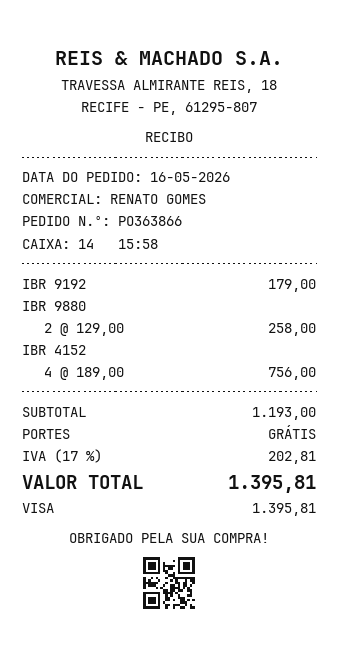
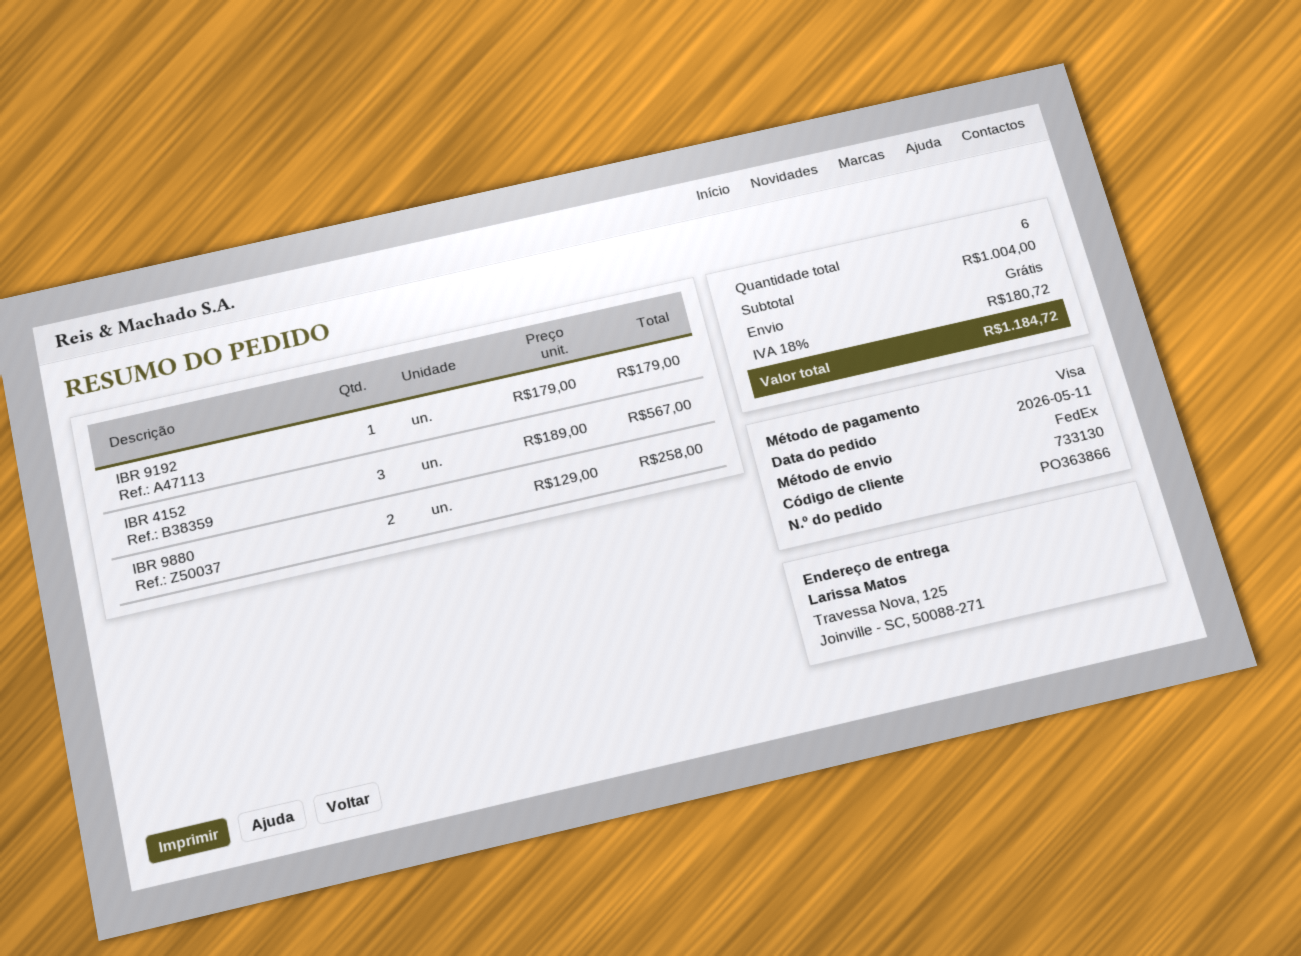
order date: 2026-05-16 -> 2026-05-11
IBR 4152: 4 x 189.00 = 756.00 -> 3 x 189.00 = 567.00
subtotal: 1193.00 -> 1004.00
tax: 17% = 202.81 -> 18% = 180.72
total: 1395.81 -> 1184.72

